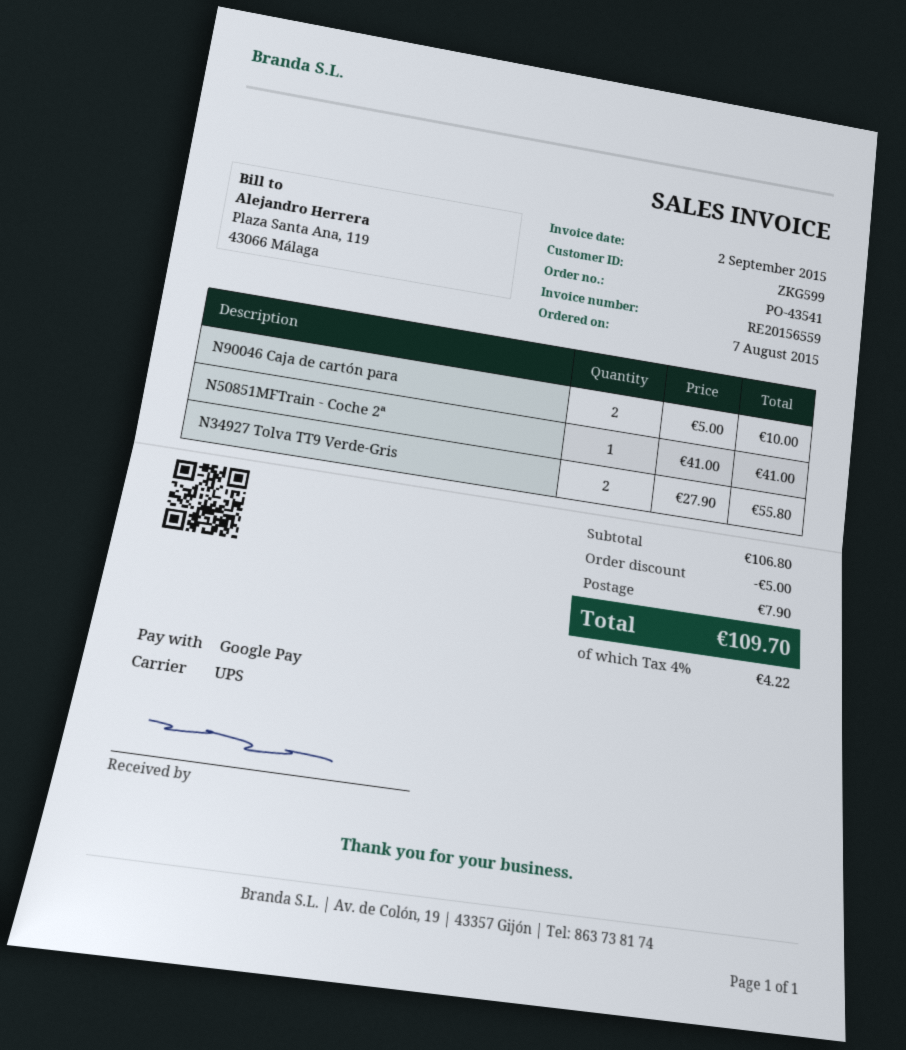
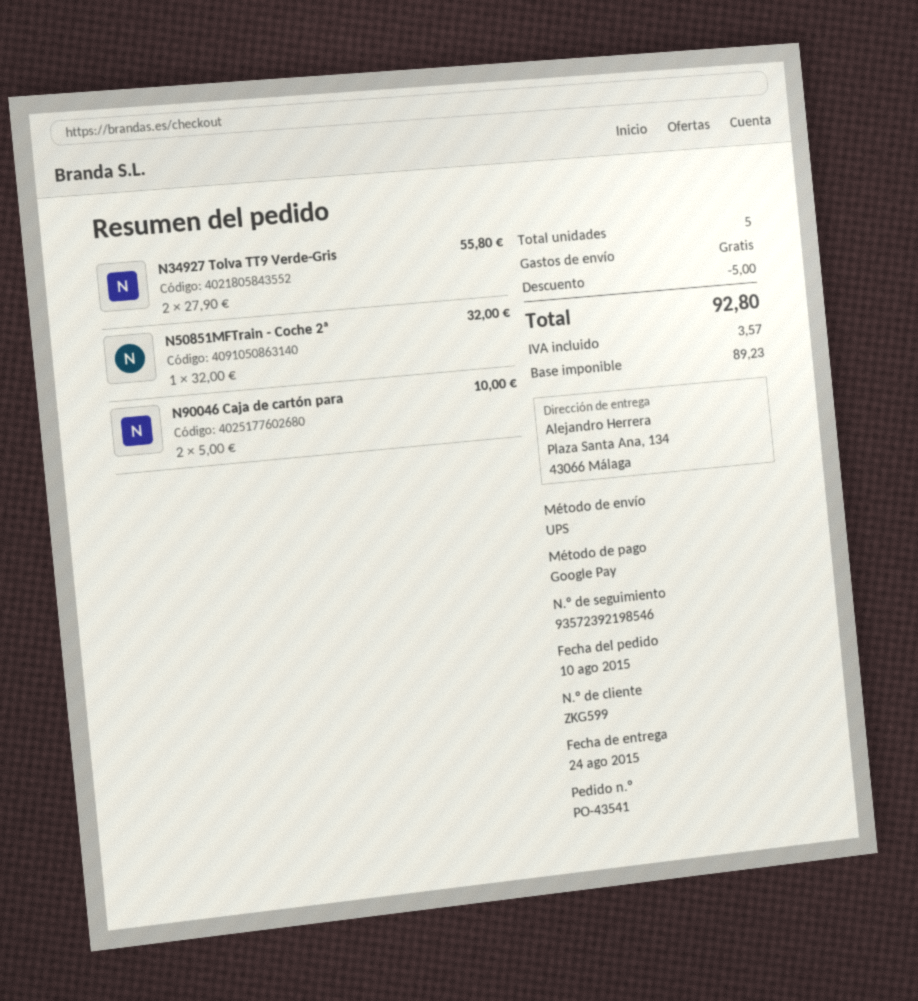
order date: 2015-08-07 -> 2015-08-10
N50851MFTrain - Coche 2ª: 1 x 41.00 = 41.00 -> 1 x 32.00 = 32.00
shipping: 7.90 -> 0.00
tax: 4.22 -> 3.57
total: 109.70 -> 92.80

